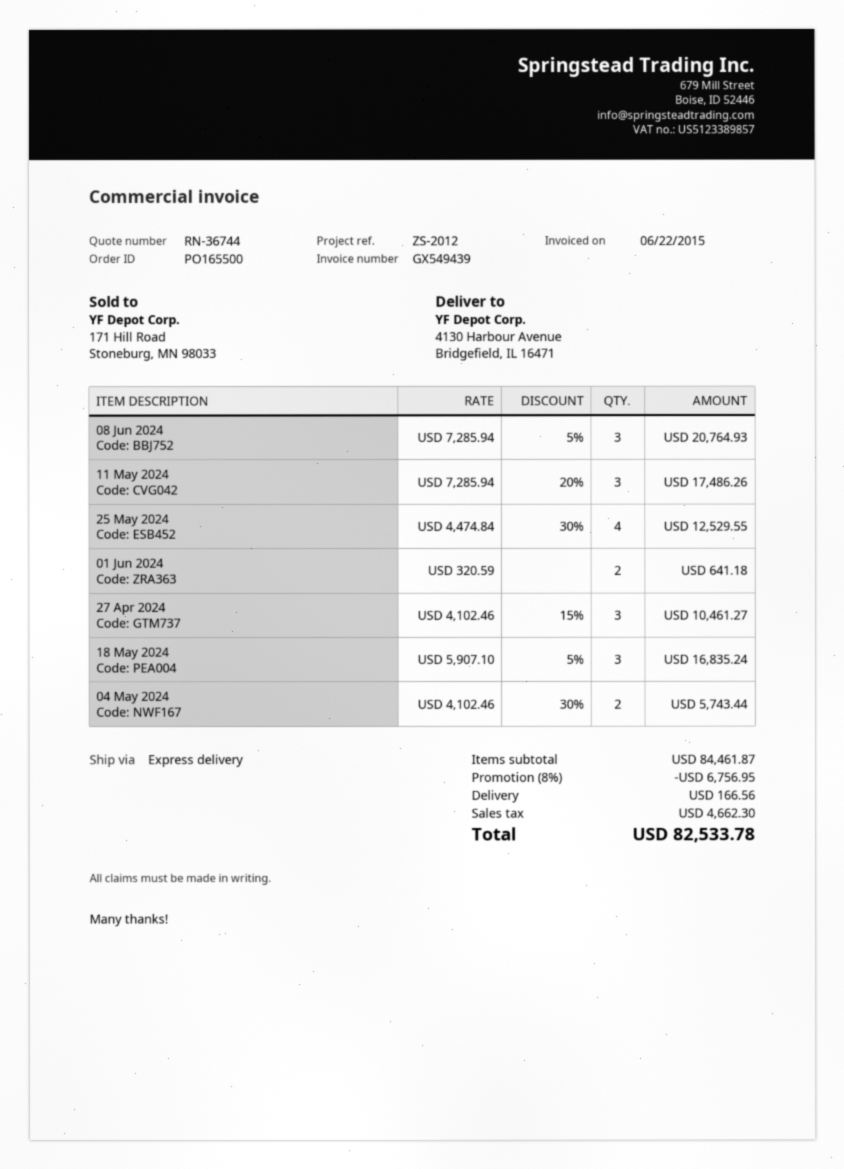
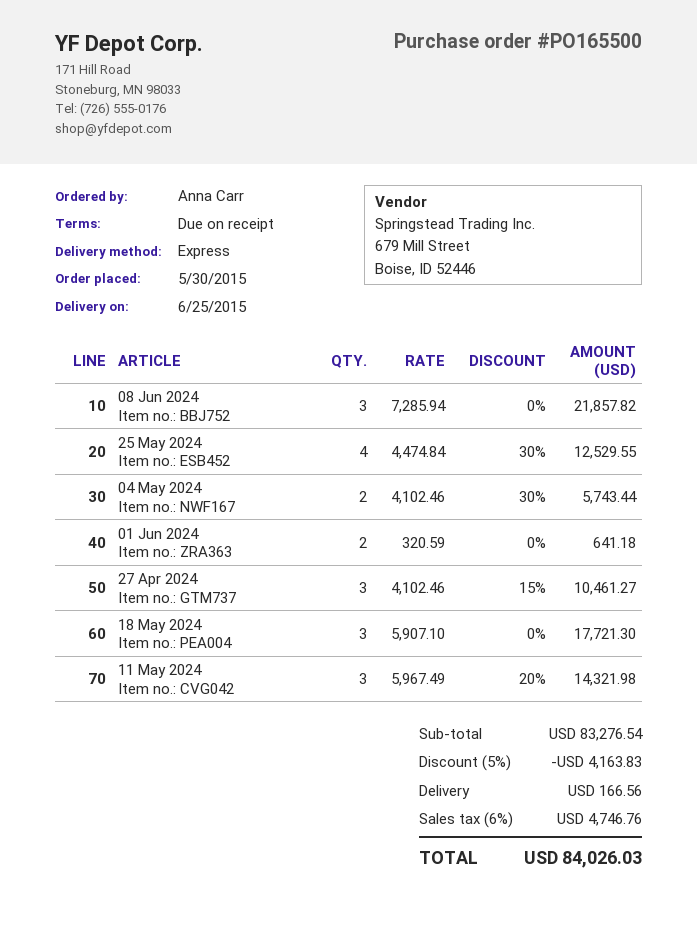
08 Jun 2024: 3 x 7285.94 - 5% = 20764.93 -> 3 x 7285.94 = 21857.82
11 May 2024: 3 x 7285.94 - 20% = 17486.26 -> 3 x 5967.49 - 20% = 14321.98
18 May 2024: 3 x 5907.10 - 5% = 16835.24 -> 3 x 5907.10 = 17721.30
subtotal: 84461.87 -> 83276.54
discount: 8% = 6756.95 -> 5% = 4163.83
tax: 4662.30 -> 4746.76
total: 82533.78 -> 84026.03

